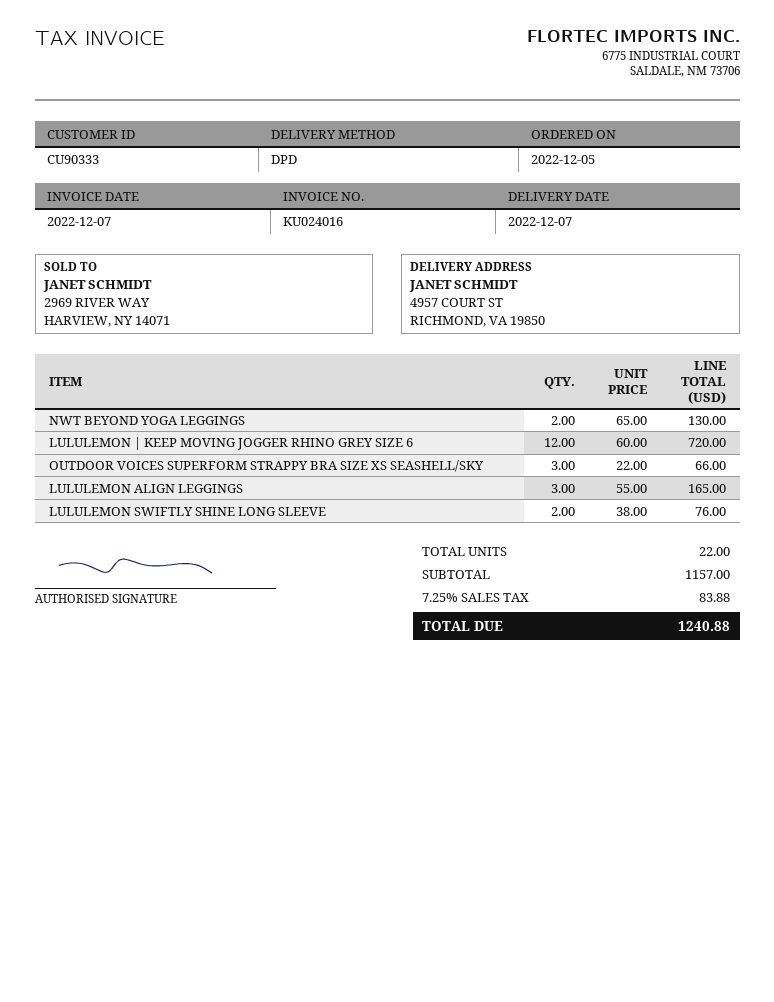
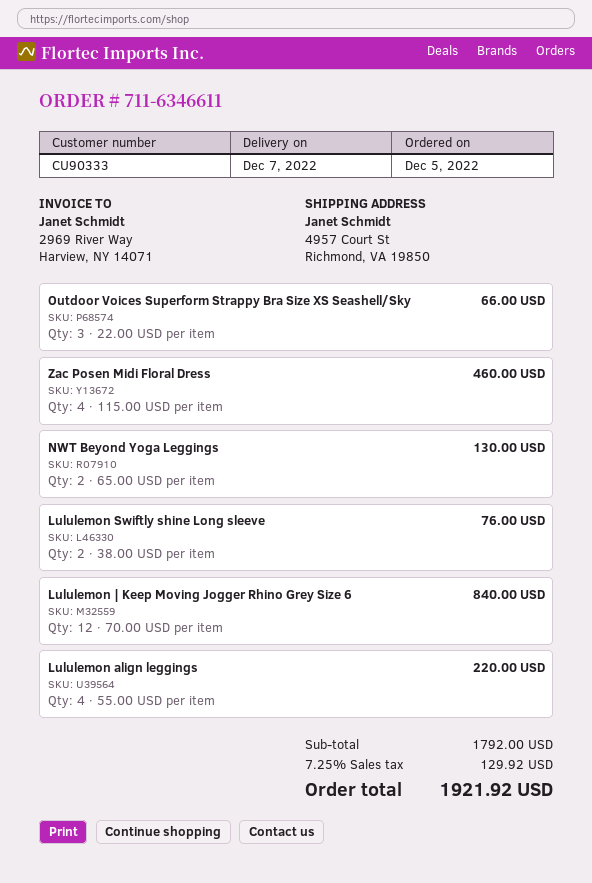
LULULEMON | KEEP MOVING JOGGER RHINO GREY SIZE 6: 12 x 60.00 = 720.00 -> 12 x 70.00 = 840.00
LULULEMON ALIGN LEGGINGS: 3 x 55.00 = 165.00 -> 4 x 55.00 = 220.00
Zac Posen Midi Floral Dress: none -> 4 x 115.00 = 460.00
subtotal: 1157.00 -> 1792.00
tax: 7.25% = 83.88 -> 7.25% = 129.92
total: 1240.88 -> 1921.92

